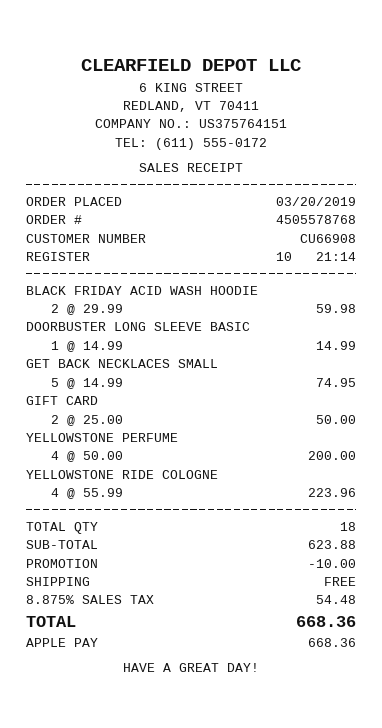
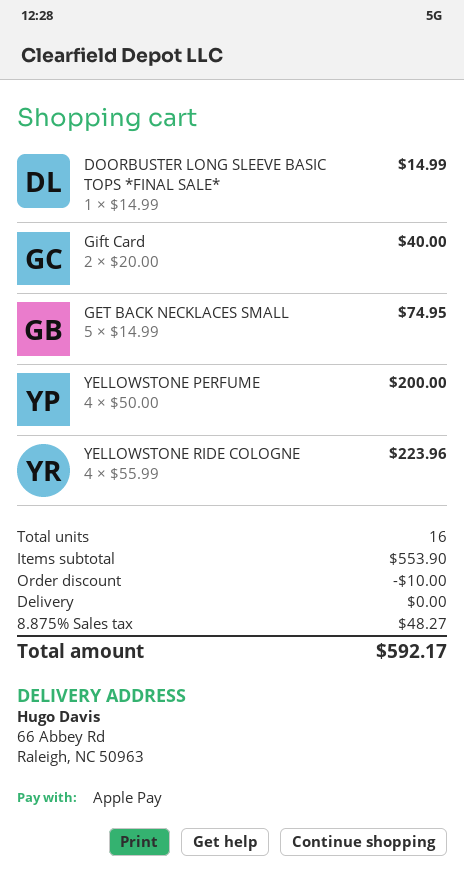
BLACK FRIDAY ACID WASH HOODIE: 2 x 29.99 = 59.98 -> none
GIFT CARD: 2 x 25.00 = 50.00 -> 2 x 20.00 = 40.00
total quantity: 18 -> 16
subtotal: 623.88 -> 553.90
tax: 8.875% = 54.48 -> 8.875% = 48.27
total: 668.36 -> 592.17

